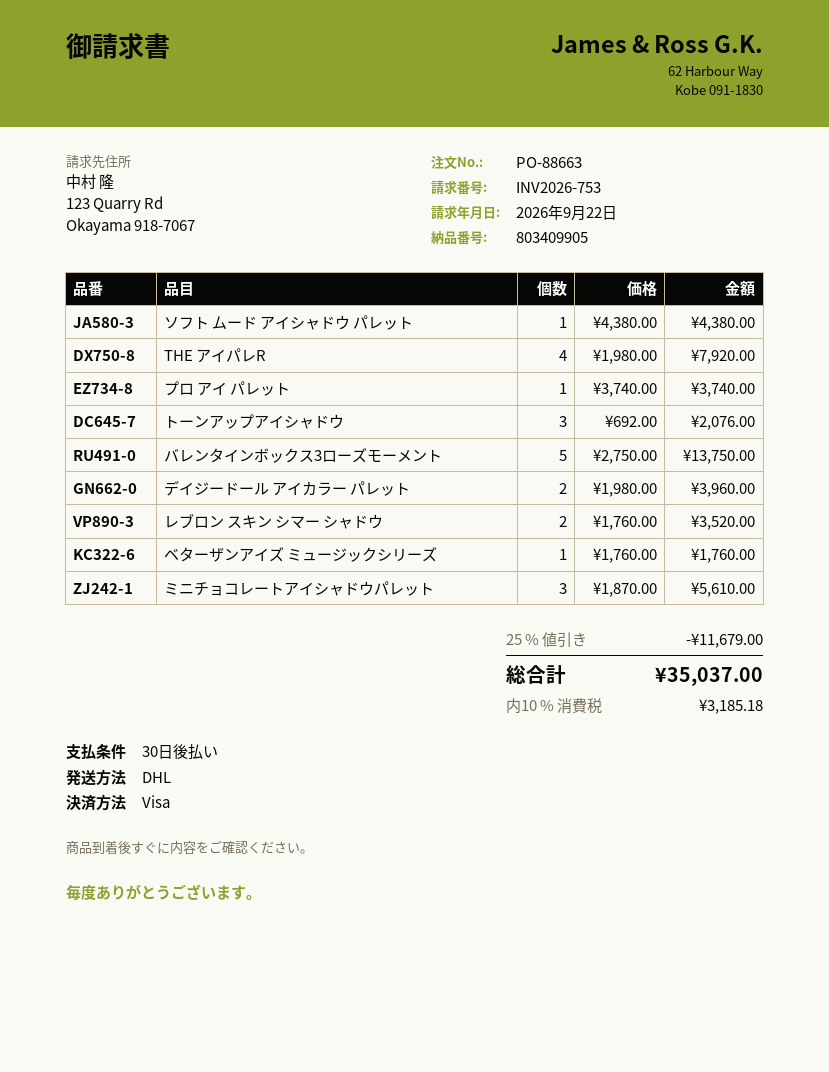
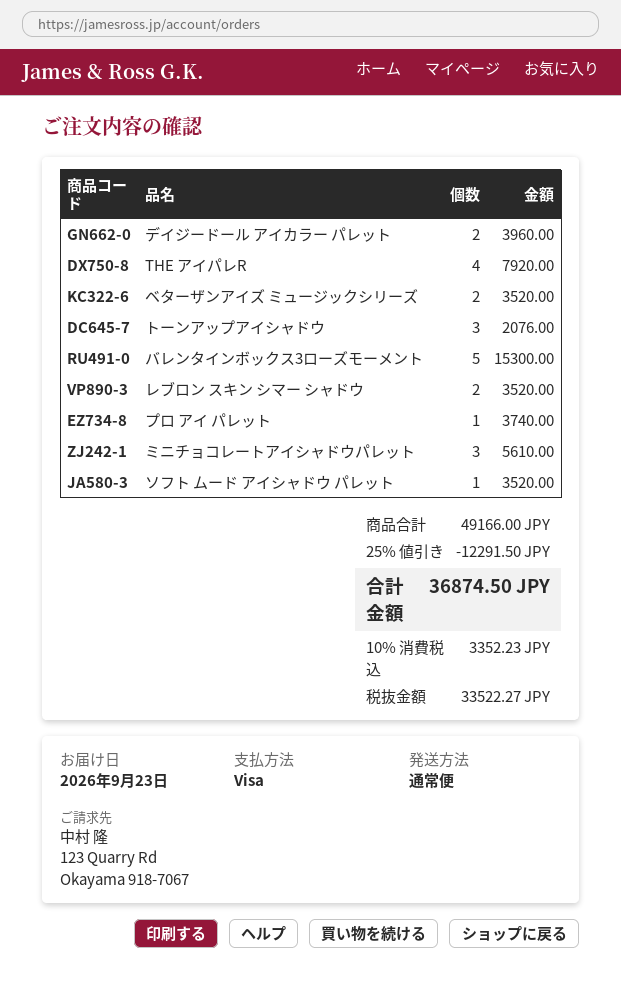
shipping method: DHL -> standard
ソフト ムード アイシャドウ パレット: 1 for 4380.00 -> 1 for 3520.00
バレンタインボックス3ローズモーメント: 5 for 13750.00 -> 5 for 15300.00
ベターザンアイズ ミュージックシリーズ: 1 for 1760.00 -> 2 for 3520.00
discount: 25% = 11679.00 -> 25% = 12291.50
tax: 10% = 3185.18 -> 10% = 3352.23
total: 35037.00 -> 36874.50

